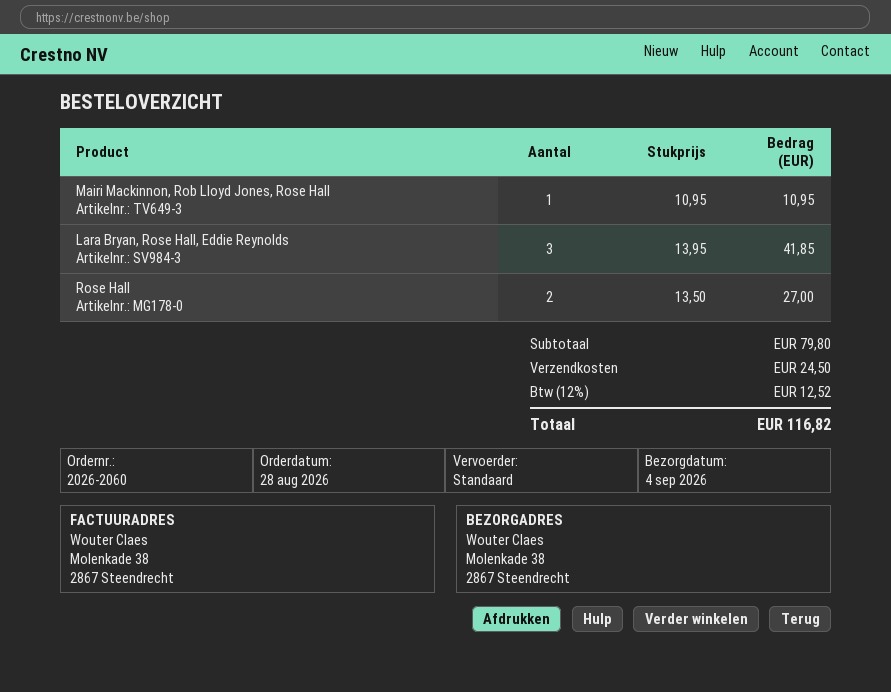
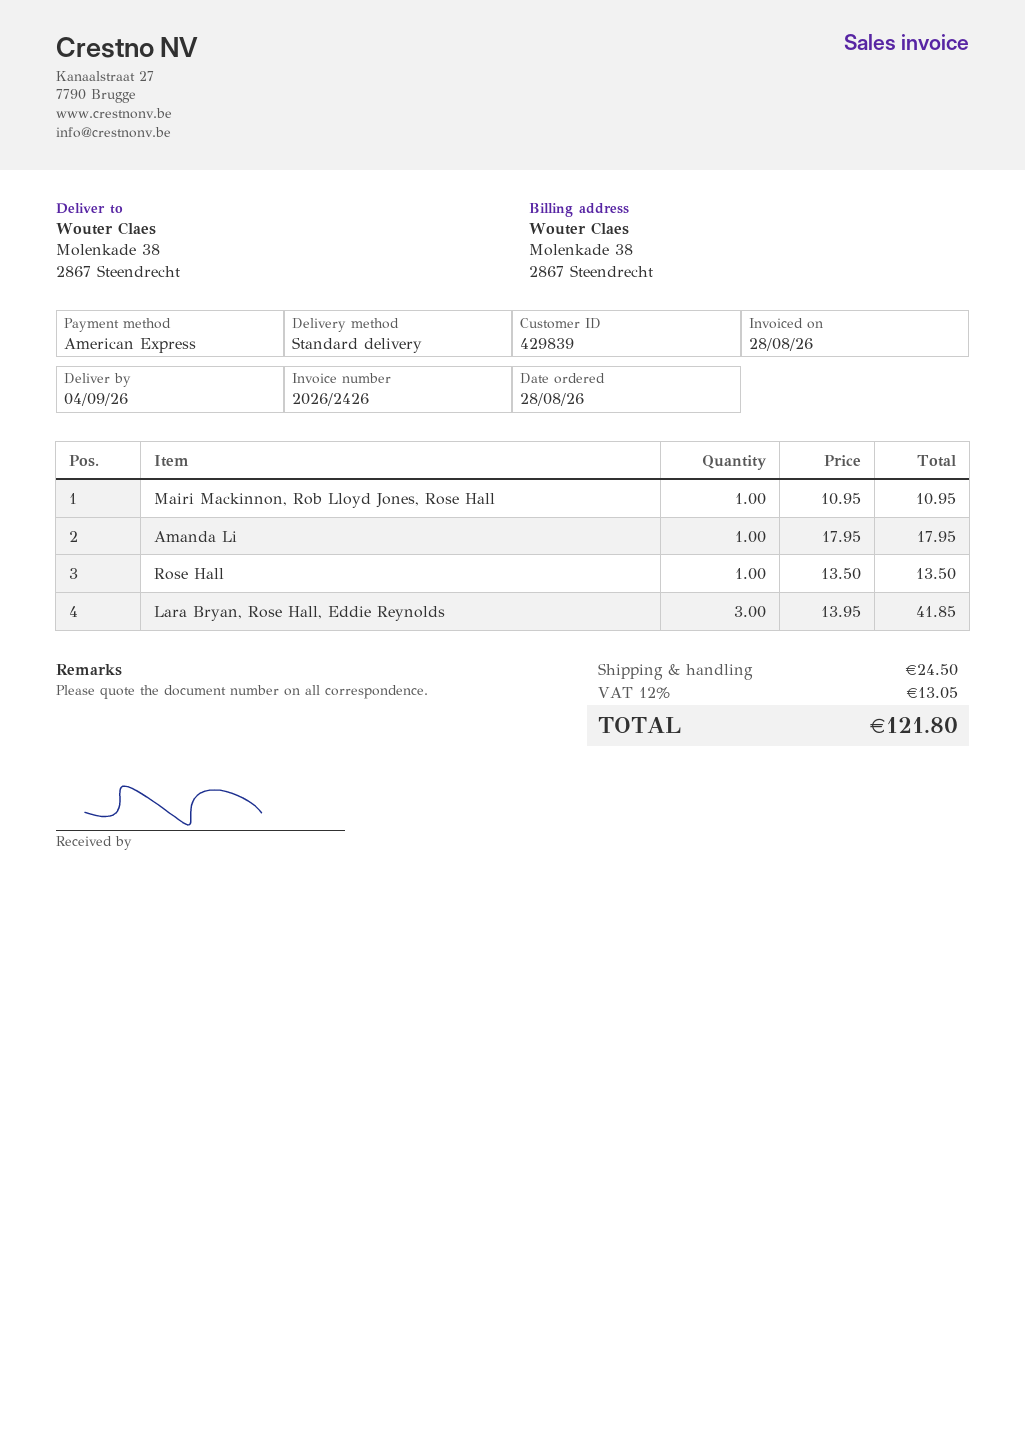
Rose Hall: 2 x 13.50 = 27.00 -> 1 x 13.50 = 13.50
Amanda Li: none -> 1 x 17.95 = 17.95
tax: 12% = 12.52 -> 12% = 13.05
total: 116.82 -> 121.80

